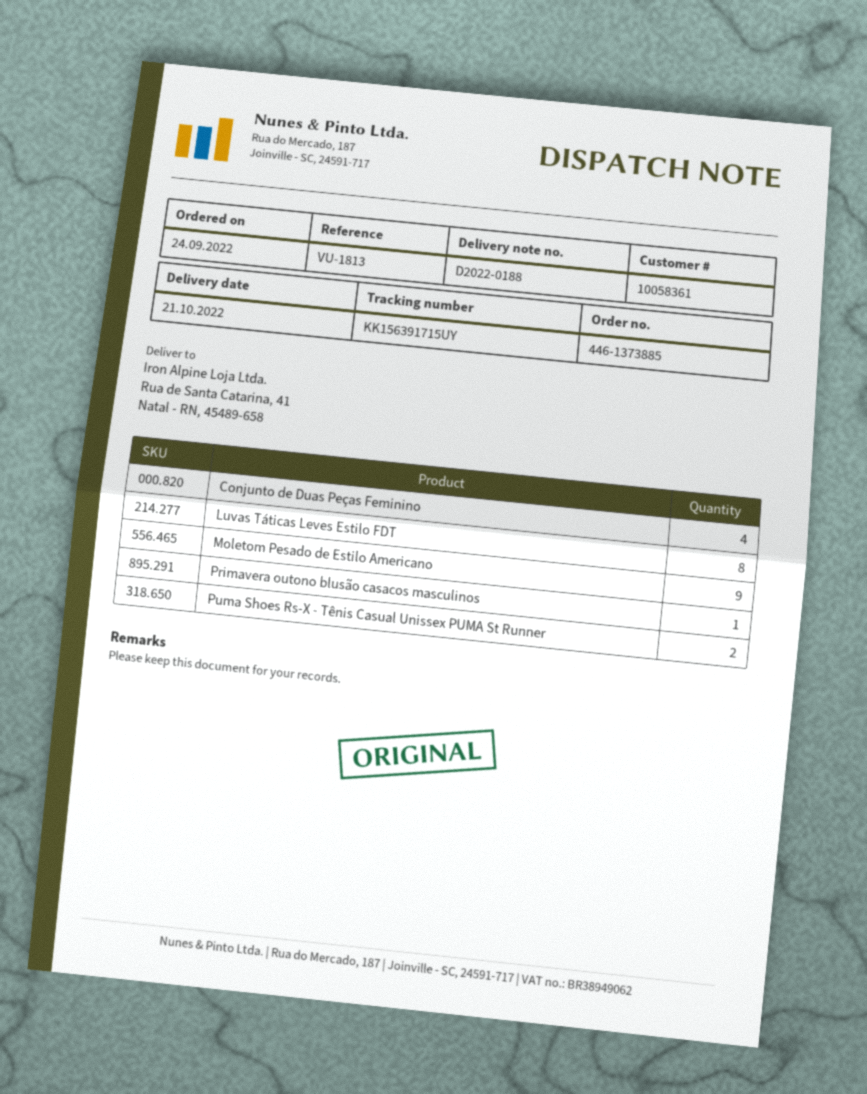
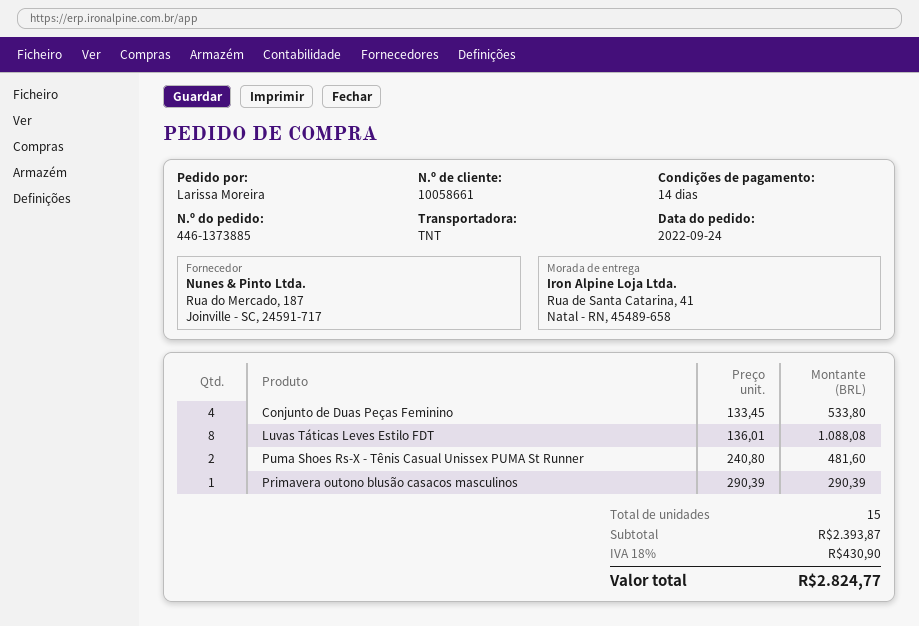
customer number: 10058361 -> 10058661
Moletom Pesado de Estilo Americano: 9 -> none

